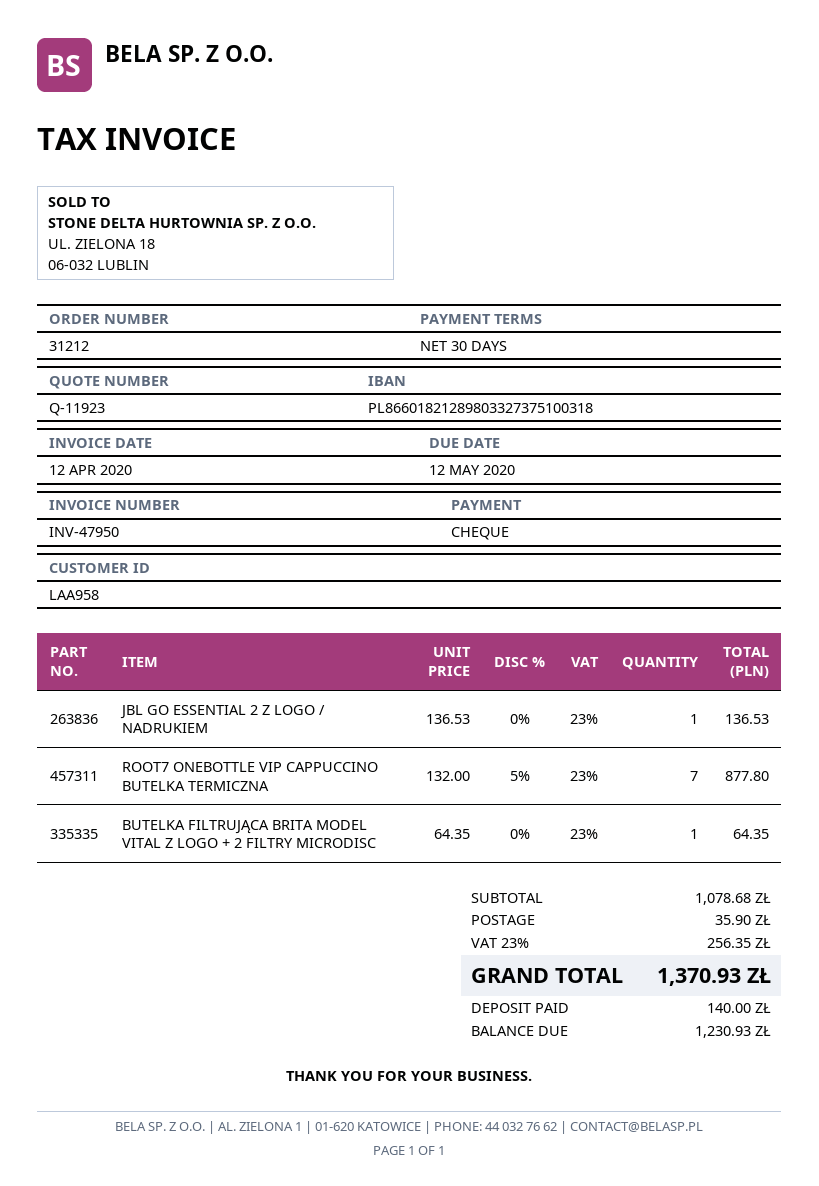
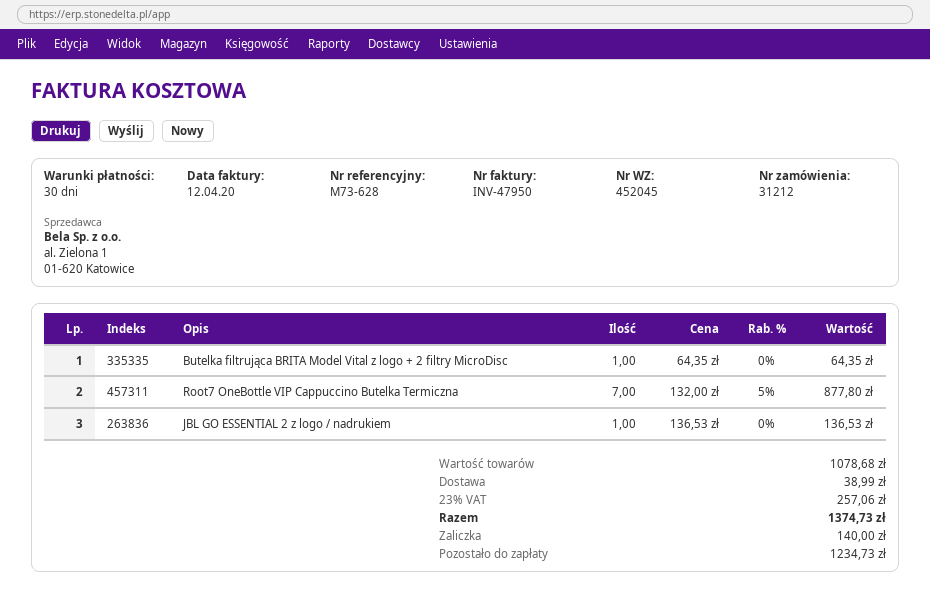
shipping: 35.90 -> 38.99
tax: 23% = 256.35 -> 23% = 257.06
total: 1370.93 -> 1374.73
balance: 1230.93 -> 1234.73

